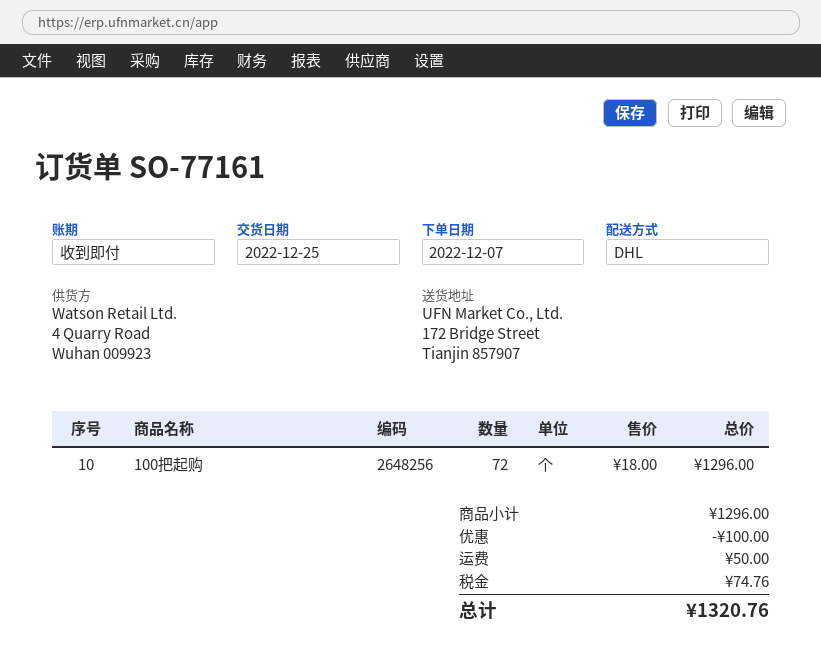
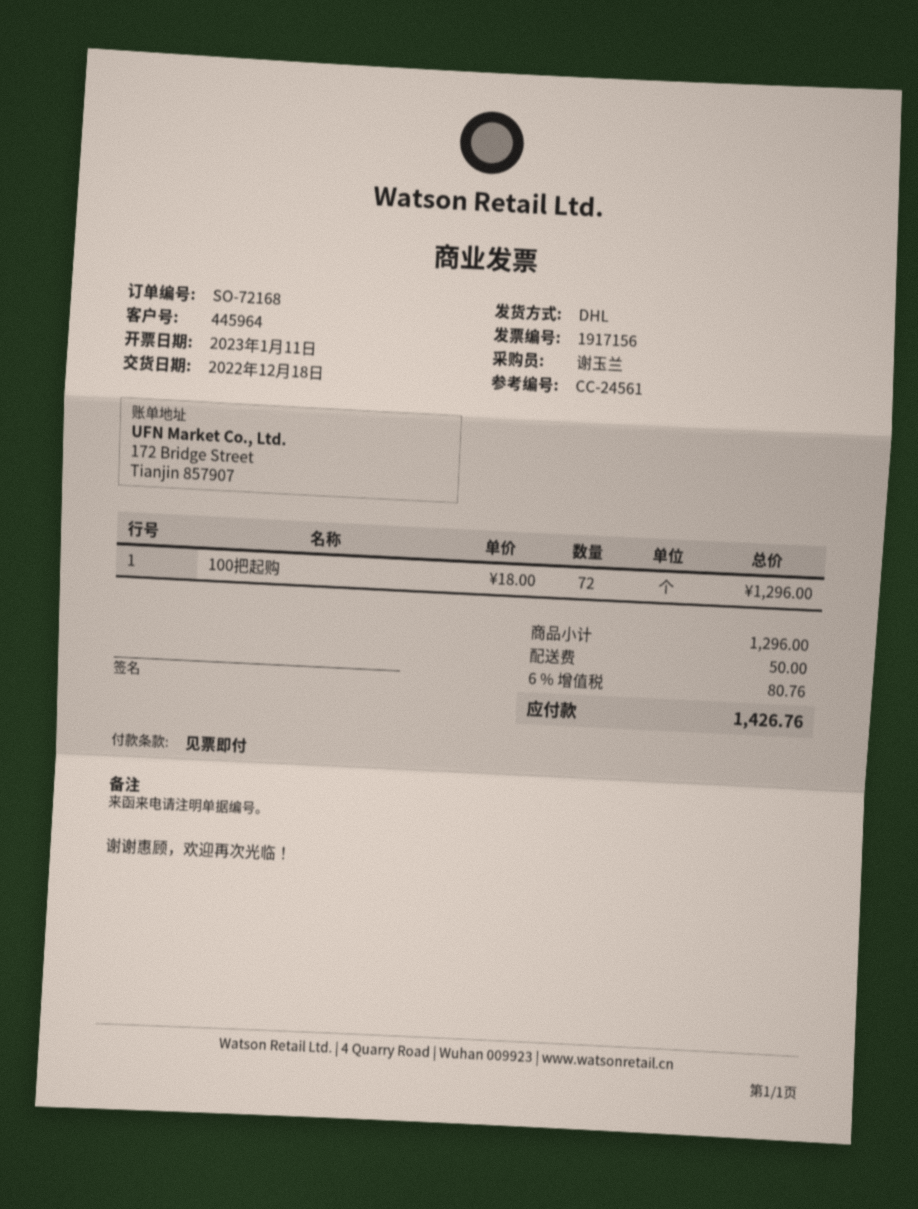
order number: SO-77161 -> SO-72168
delivery date: 2022-12-25 -> 2022-12-18
discount: 100.00 -> none
tax: 74.76 -> 80.76
total: 1320.76 -> 1426.76

